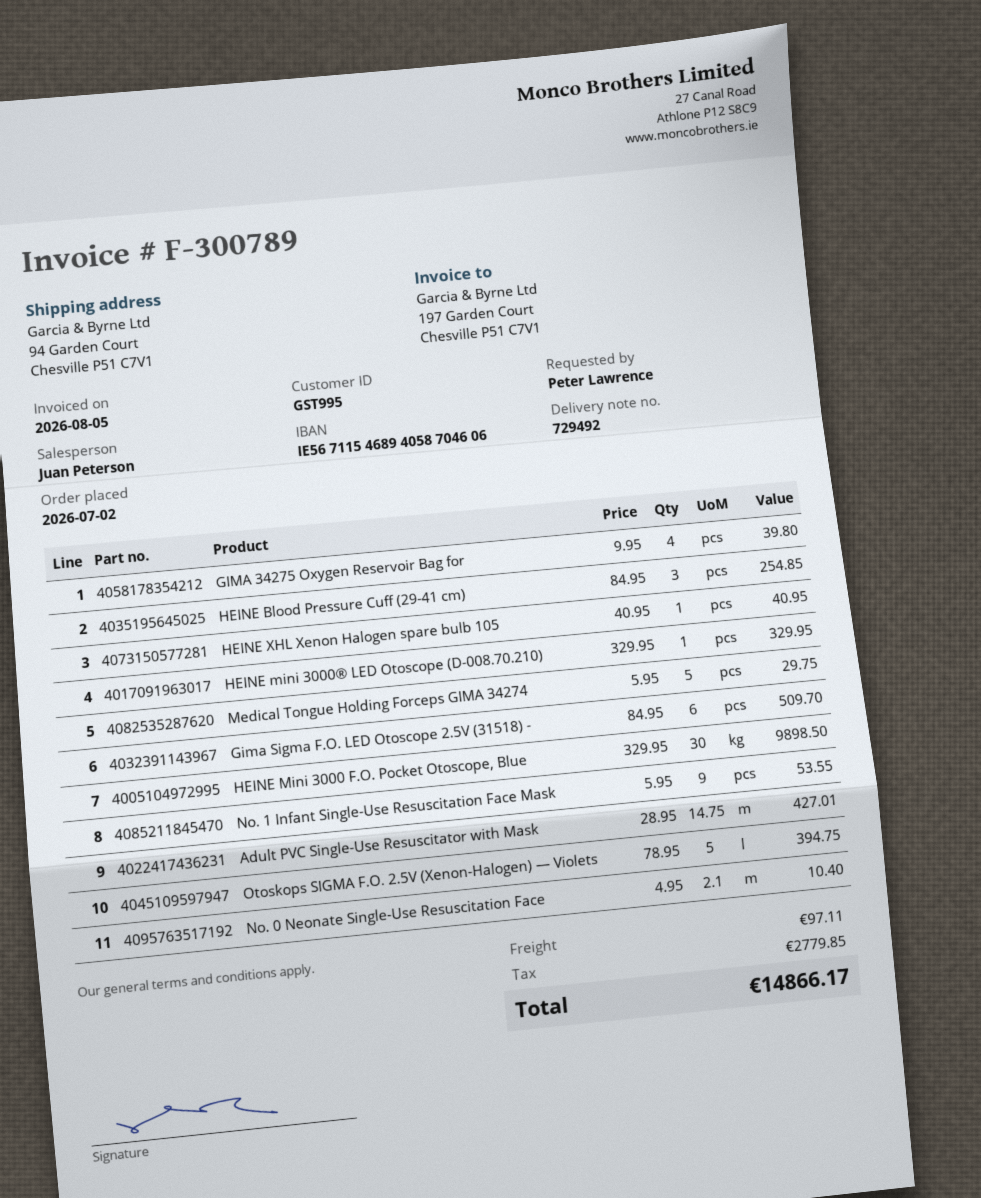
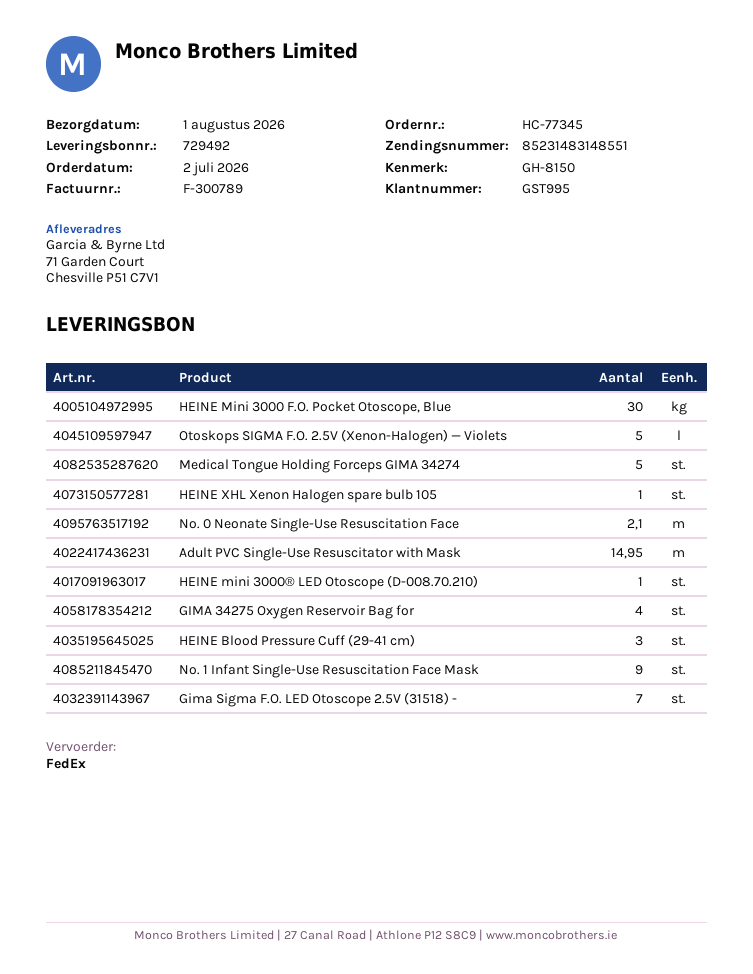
ship to: 94 Garden Court, Chesville P51 C7V1 -> 71 Garden Court, Chesville P51 C7V1
Gima Sigma F.O. LED Otoscope 2.5V (31518) -: 6 -> 7
Adult PVC Single-Use Resuscitator with Mask: 14.75 -> 14.95

